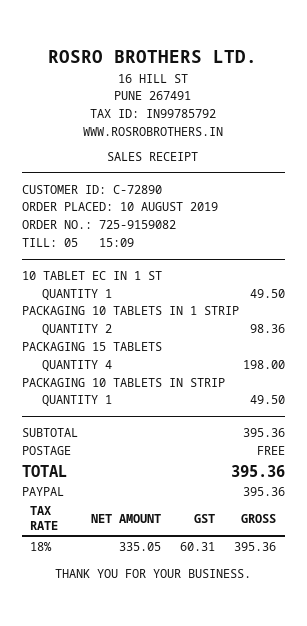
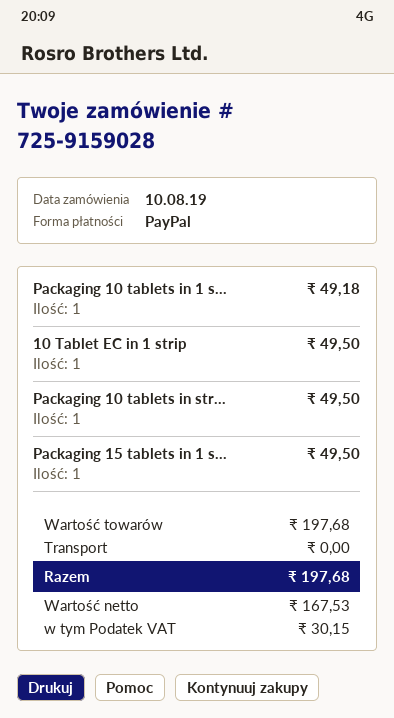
order number: 725-9159082 -> 725-9159028
PACKAGING 10 TABLETS IN 1 STRIP: 2 for 98.36 -> 1 for 49.18
PACKAGING 15 TABLETS: 4 for 198.00 -> 1 for 49.50
subtotal: 395.36 -> 197.68
net: 335.05 -> 167.53
tax: 60.31 -> 30.15
total: 395.36 -> 197.68

